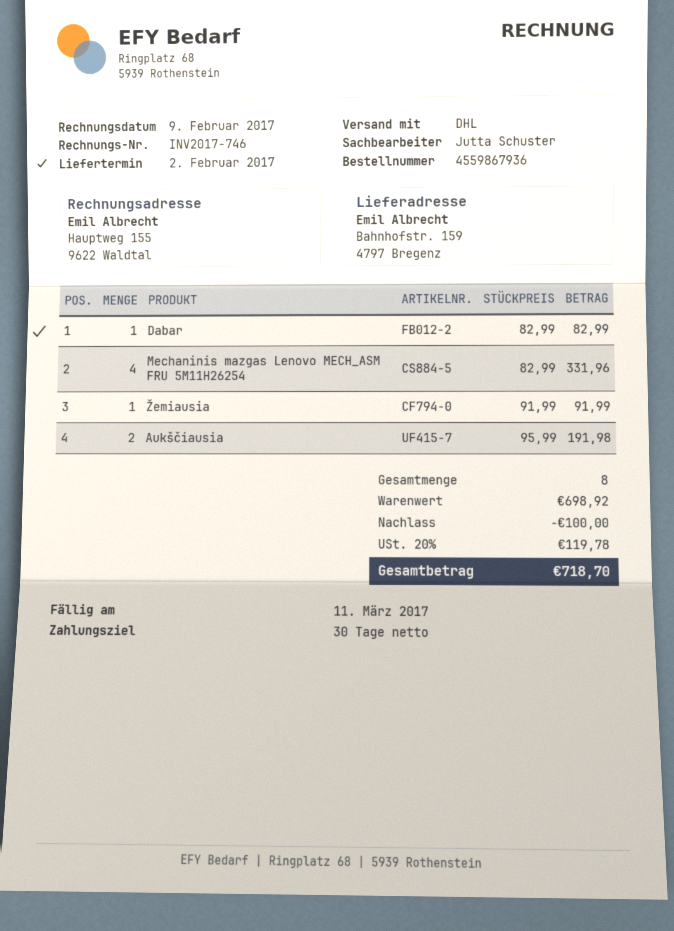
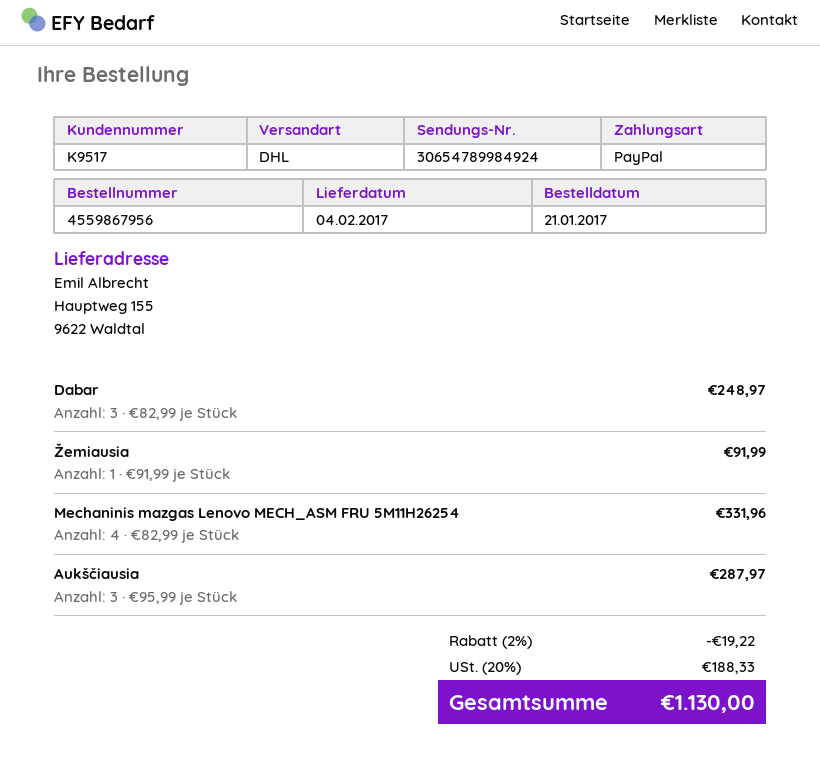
order number: 4559867936 -> 4559867956
delivery date: 2017-02-02 -> 2017-02-04
ship to: Bahnhofstr. 159, 4797 Bregenz -> Hauptweg 155, 9622 Waldtal
Dabar: 1 x 82.99 = 82.99 -> 3 x 82.99 = 248.97
Aukščiausia: 2 x 95.99 = 191.98 -> 3 x 95.99 = 287.97
discount: 100.00 -> 19.22
tax: 20% = 119.78 -> 20% = 188.33
total: 718.70 -> 1130.00

